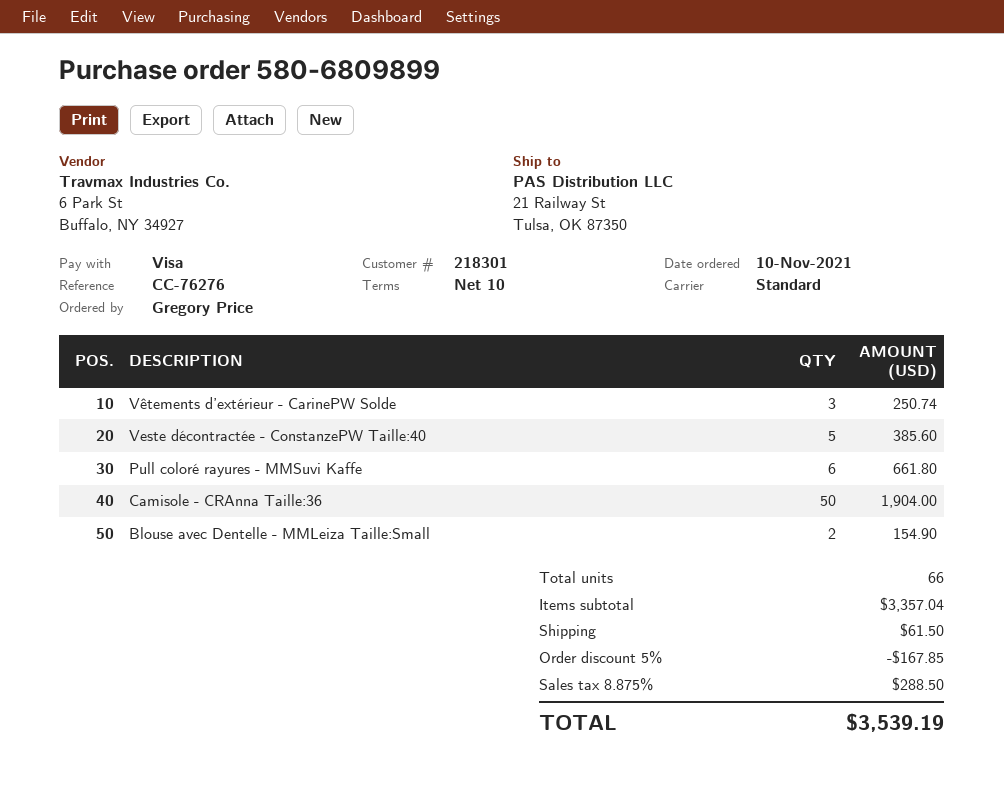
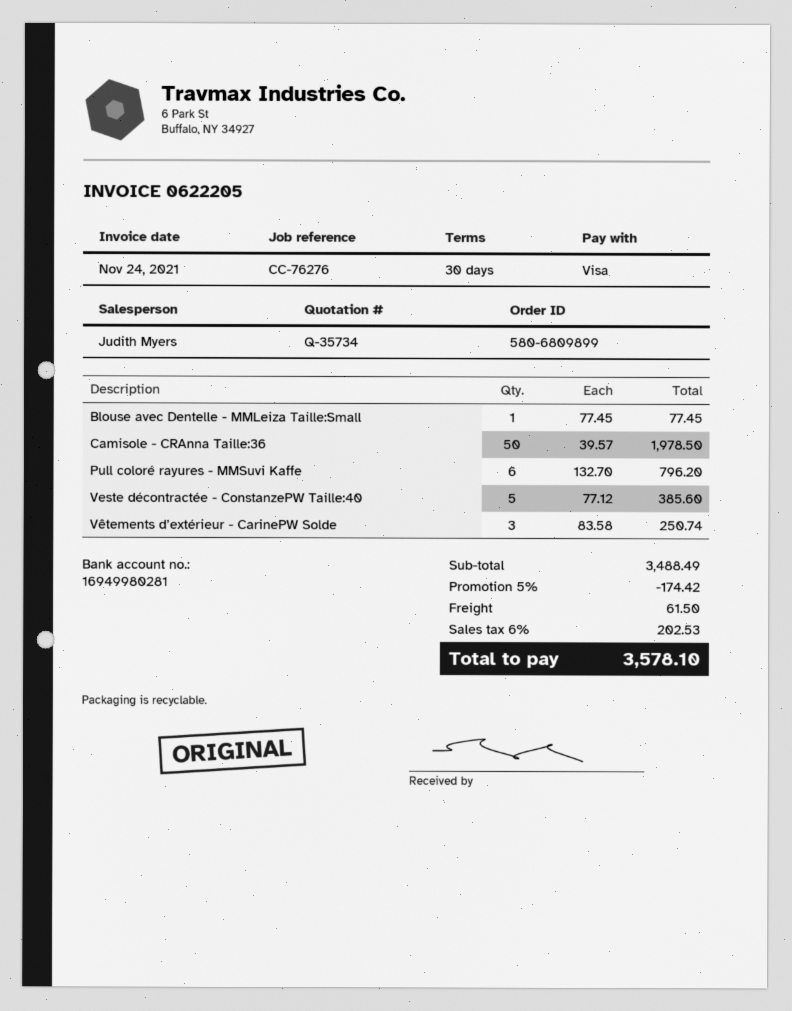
payment terms: 10 days -> 30 days
Pull coloré rayures - MMSuvi Kaffe: 6 for 661.80 -> 6 for 796.20
Camisole - CRAnna Taille:36: 50 for 1904.00 -> 50 for 1978.50
Blouse avec Dentelle - MMLeiza Taille:Small: 2 for 154.90 -> 1 for 77.45
subtotal: 3357.04 -> 3488.49
discount: 5% = 167.85 -> 5% = 174.42
tax: 8.875% = 288.50 -> 6% = 202.53
total: 3539.19 -> 3578.10

